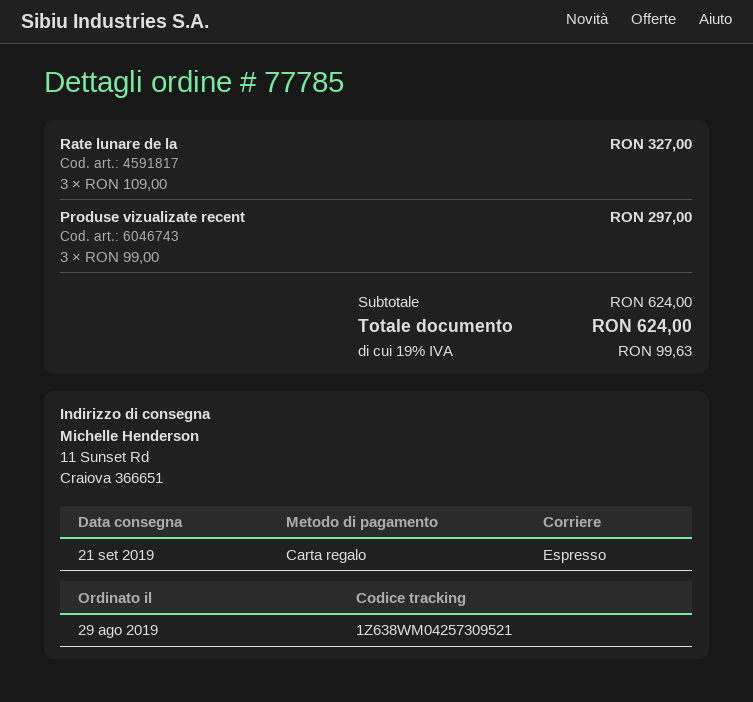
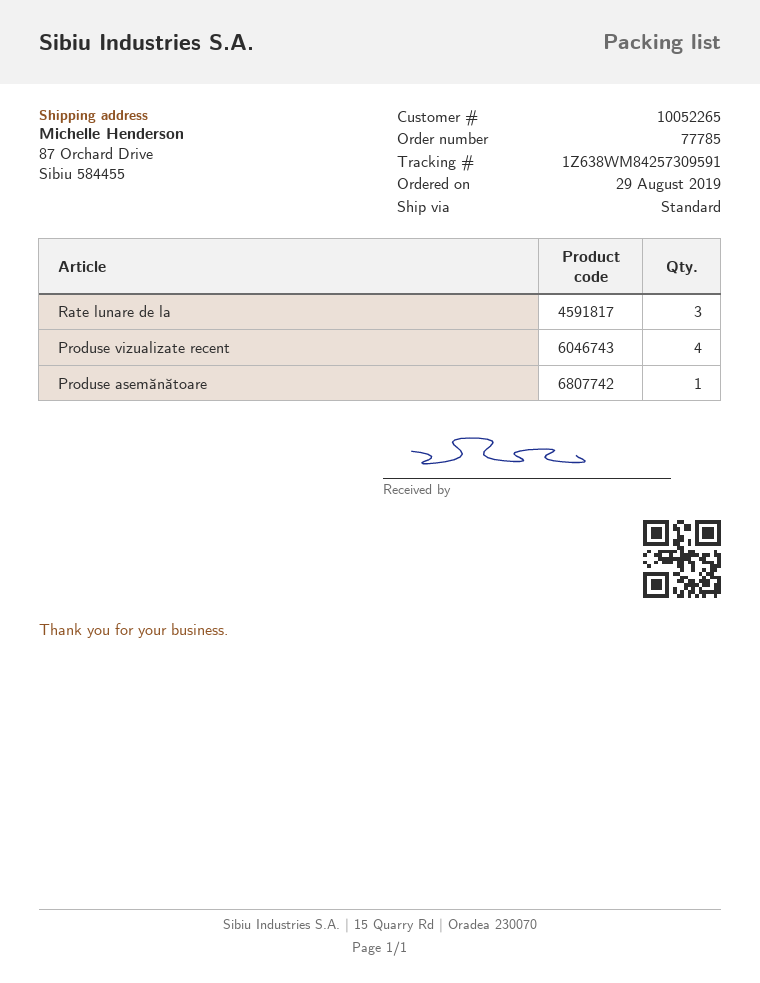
shipping method: express -> standard
tracking number: 1Z638WM04257309521 -> 1Z638WM84257309591
ship to: 11 Sunset Rd, Craiova 366651 -> 87 Orchard Drive, Sibiu 584455
Produse vizualizate recent: 3 -> 4
Produse asemănătoare: none -> 1

